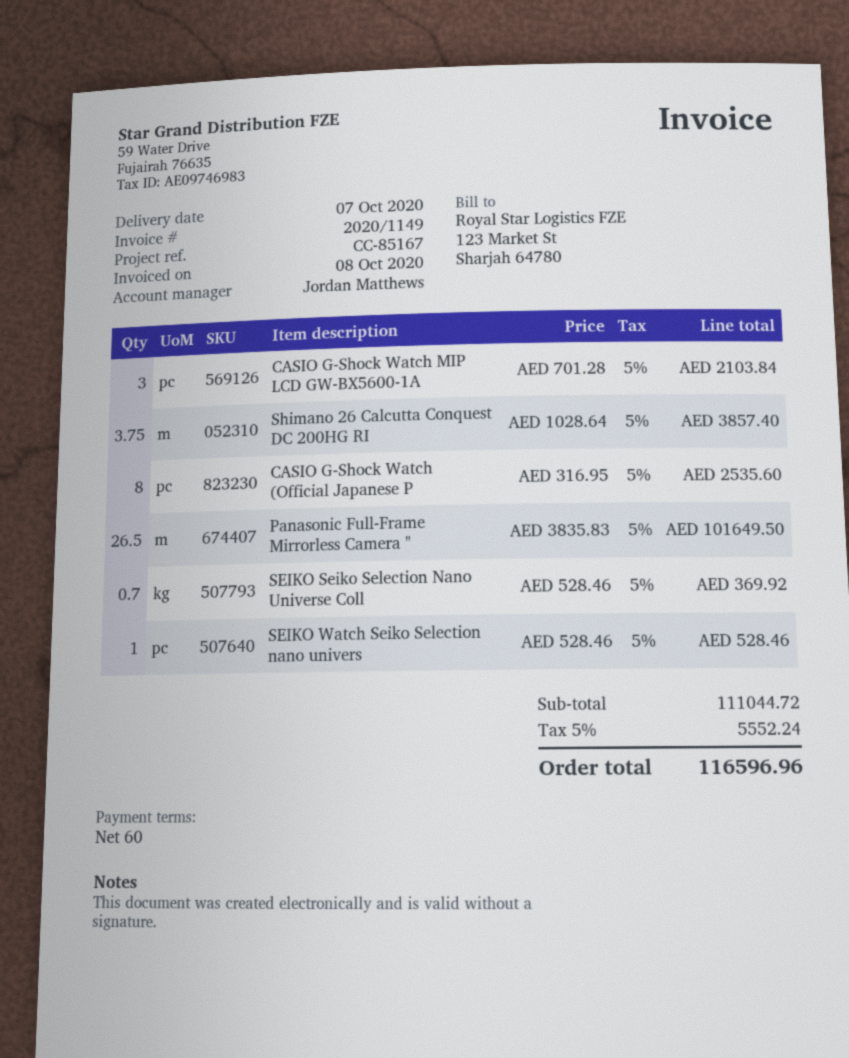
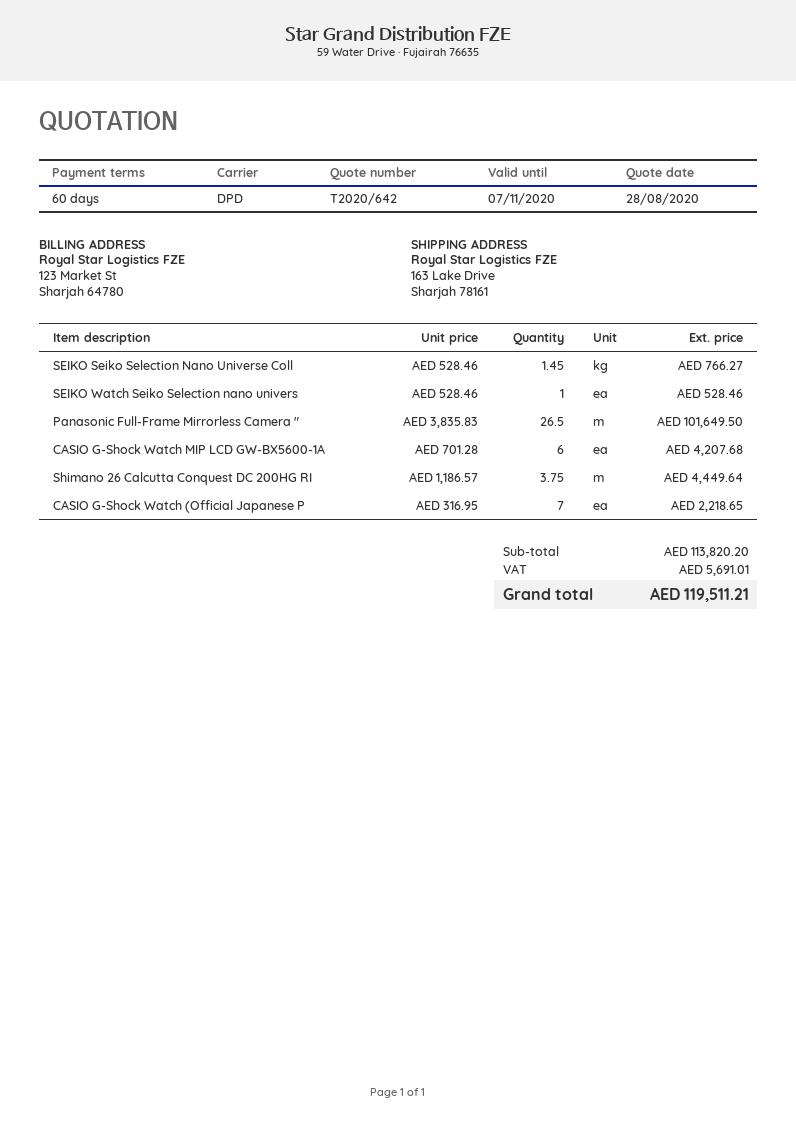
CASIO G-Shock Watch MIP LCD GW-BX5600-1A: 3 x 701.28 = 2103.84 -> 6 x 701.28 = 4207.68
Shimano 26 Calcutta Conquest DC 200HG RI: 3.75 x 1028.64 = 3857.40 -> 3.75 x 1186.57 = 4449.64
CASIO G-Shock Watch (Official Japanese P: 8 x 316.95 = 2535.60 -> 7 x 316.95 = 2218.65
SEIKO Seiko Selection Nano Universe Coll: 0.7 x 528.46 = 369.92 -> 1.45 x 528.46 = 766.27
subtotal: 111044.72 -> 113820.20
tax: 5552.24 -> 5691.01
total: 116596.96 -> 119511.21

